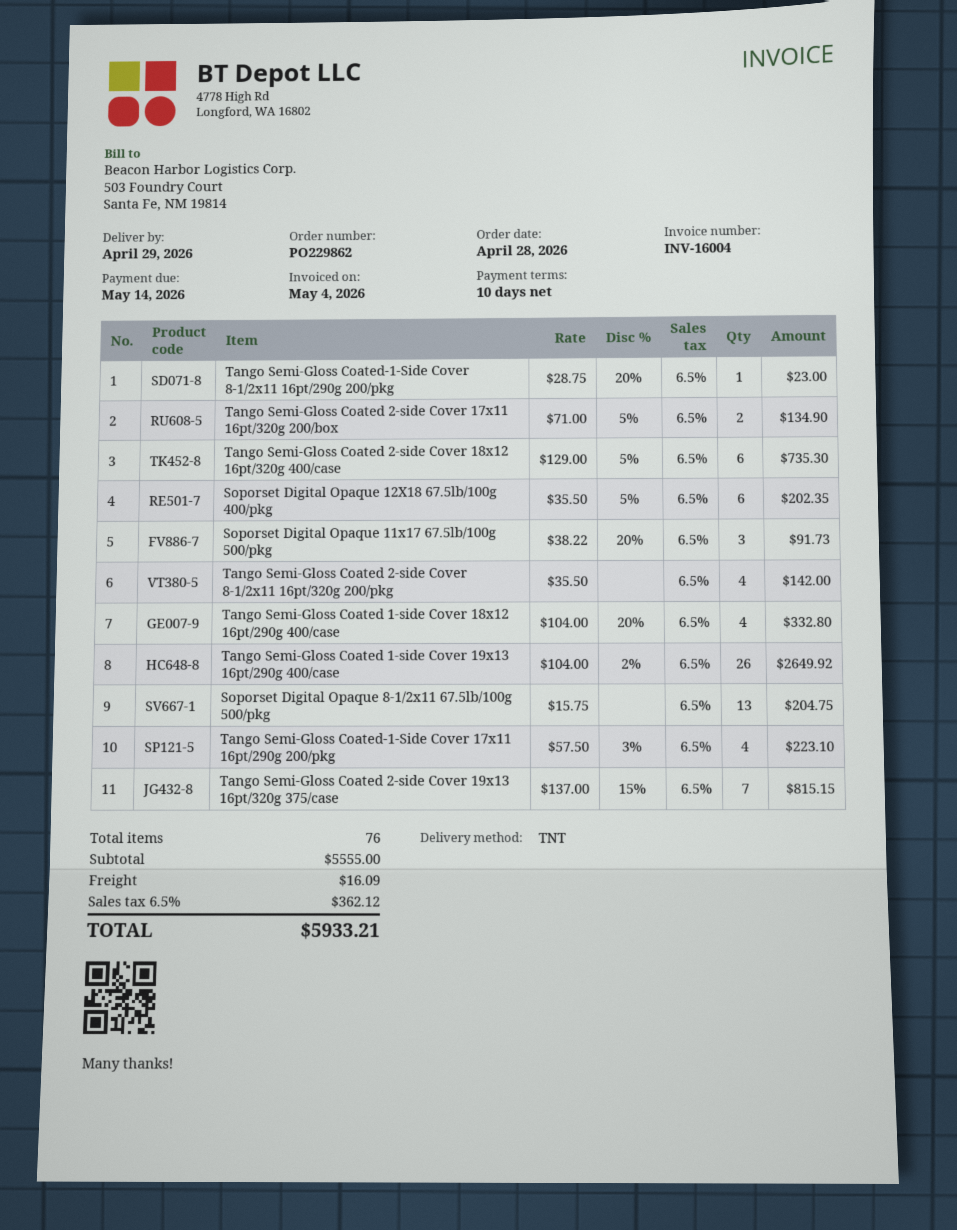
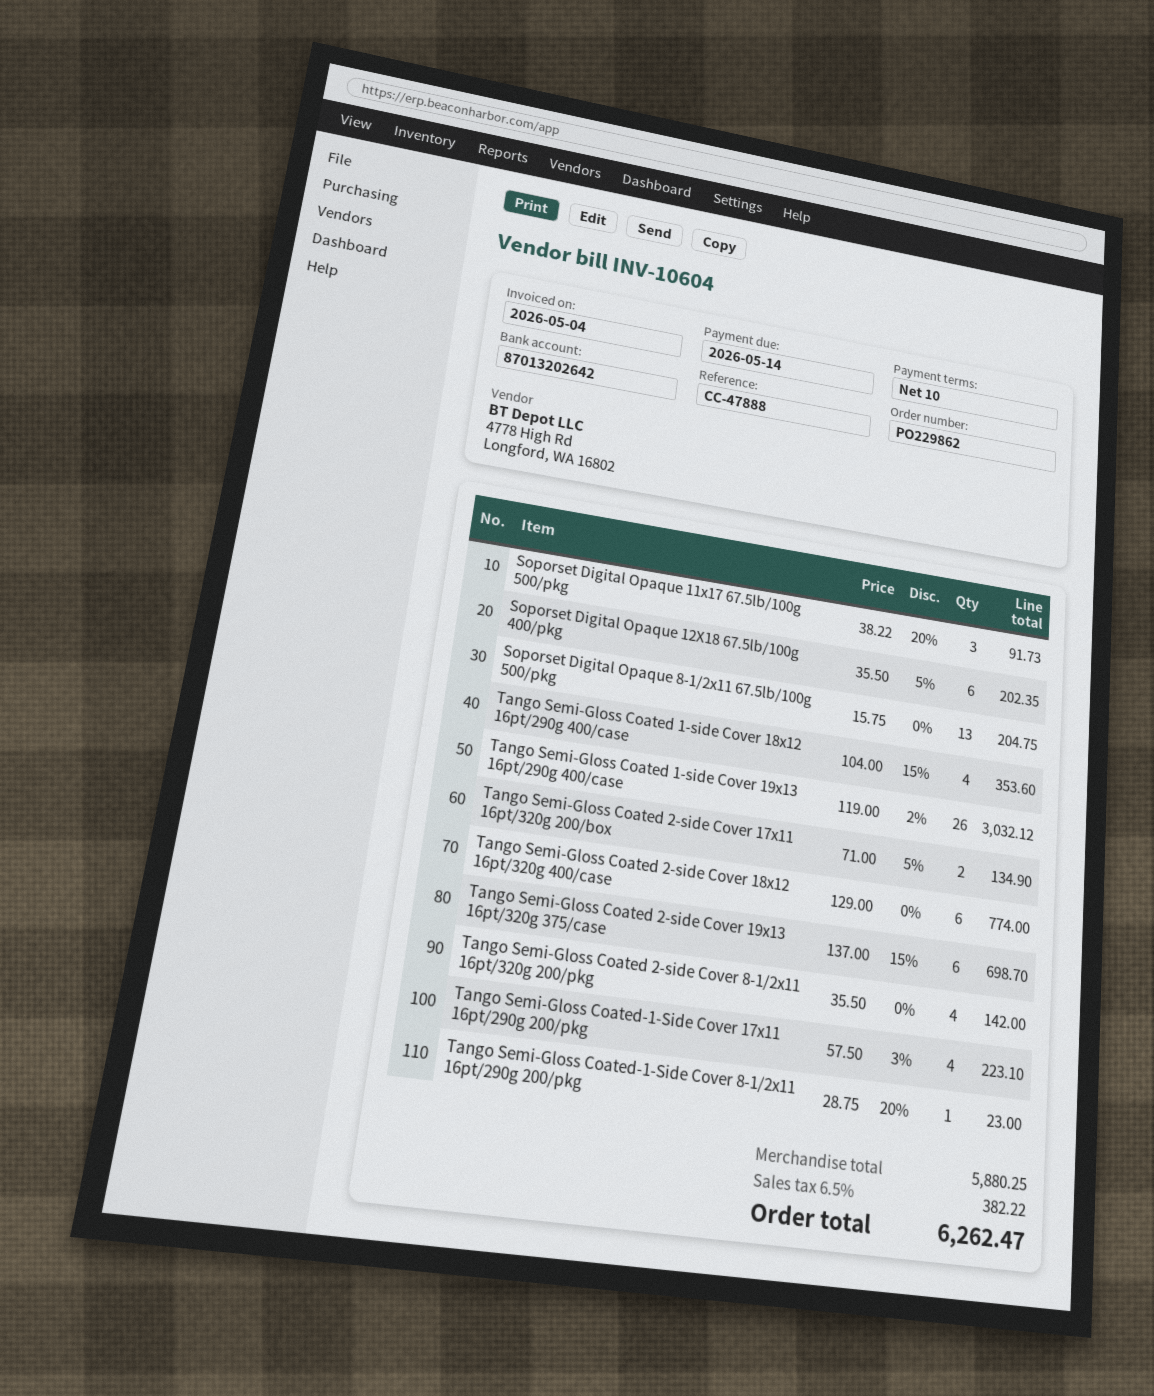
invoice number: INV-16004 -> INV-10604
Tango Semi-Gloss Coated 2-side Cover 18x12 16pt/320g 400/case: 6 x 129.00 - 5% = 735.30 -> 6 x 129.00 = 774.00
Tango Semi-Gloss Coated 1-side Cover 18x12 16pt/290g 400/case: 4 x 104.00 - 20% = 332.80 -> 4 x 104.00 - 15% = 353.60
Tango Semi-Gloss Coated 1-side Cover 19x13 16pt/290g 400/case: 26 x 104.00 - 2% = 2649.92 -> 26 x 119.00 - 2% = 3032.12
Tango Semi-Gloss Coated 2-side Cover 19x13 16pt/320g 375/case: 7 x 137.00 - 15% = 815.15 -> 6 x 137.00 - 15% = 698.70
subtotal: 5555.00 -> 5880.25
shipping: 16.09 -> none
tax: 6.5% = 362.12 -> 6.5% = 382.22
total: 5933.21 -> 6262.47

